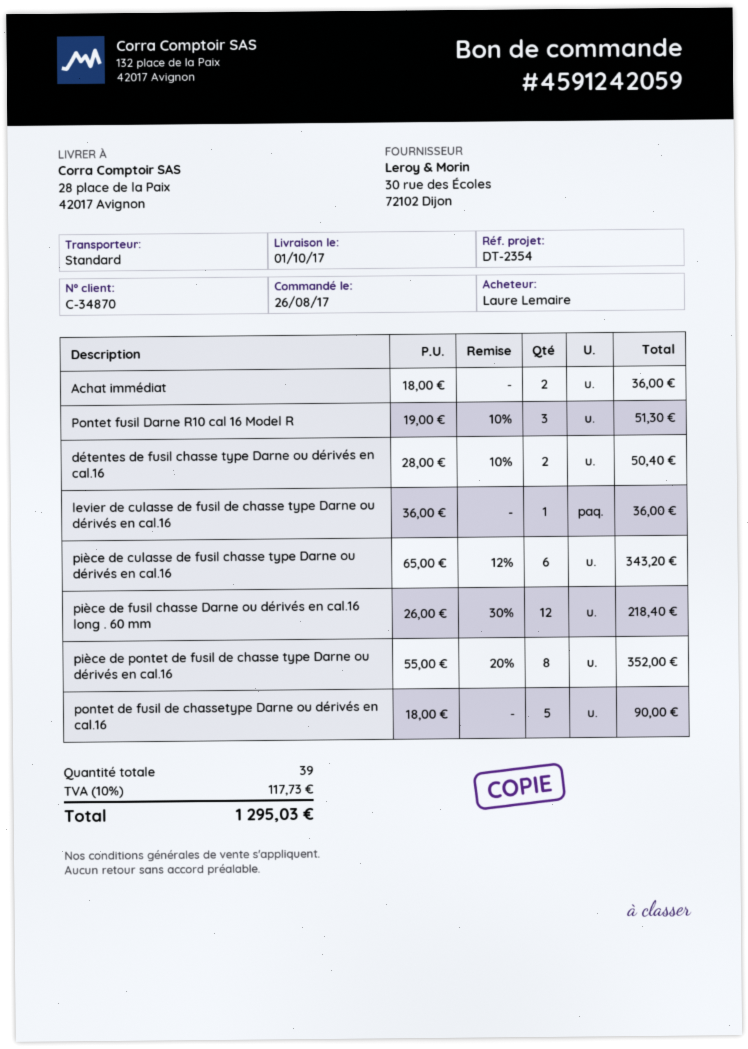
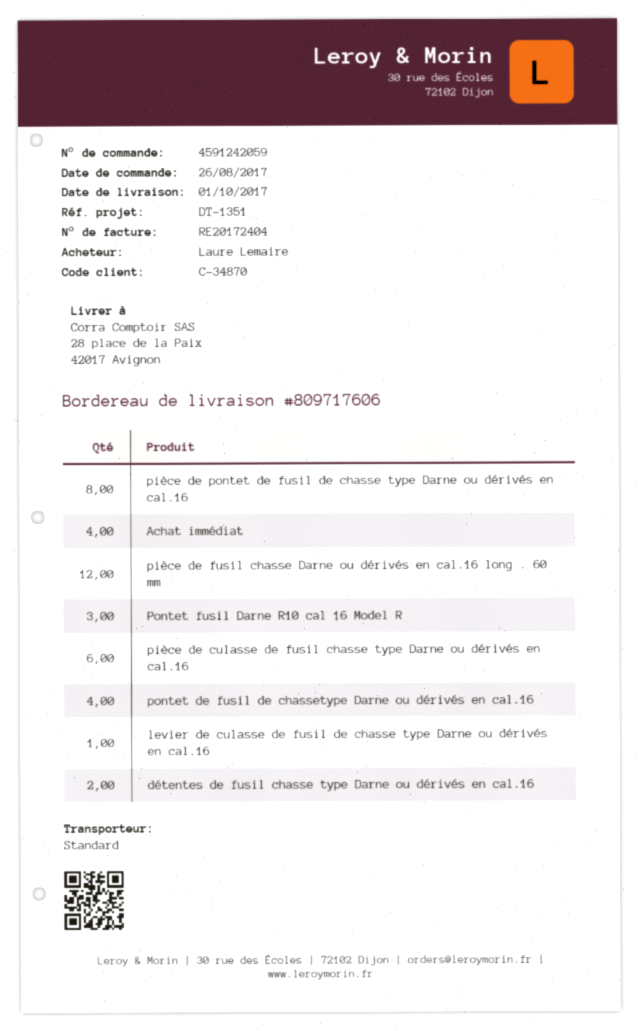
reference: DT-2354 -> DT-1351
Achat immédiat: 2 -> 4
pontet de fusil de chassetype Darne ou dérivés en cal.16: 5 -> 4

